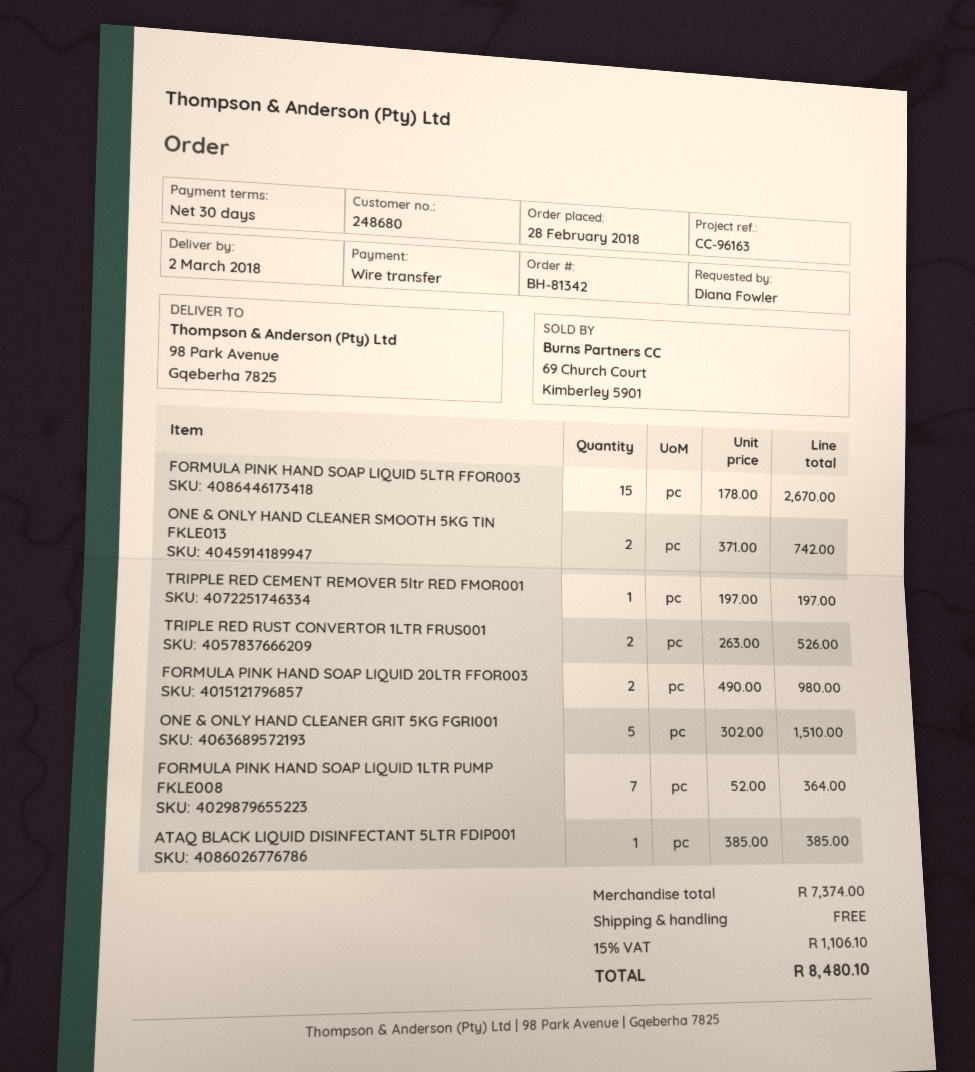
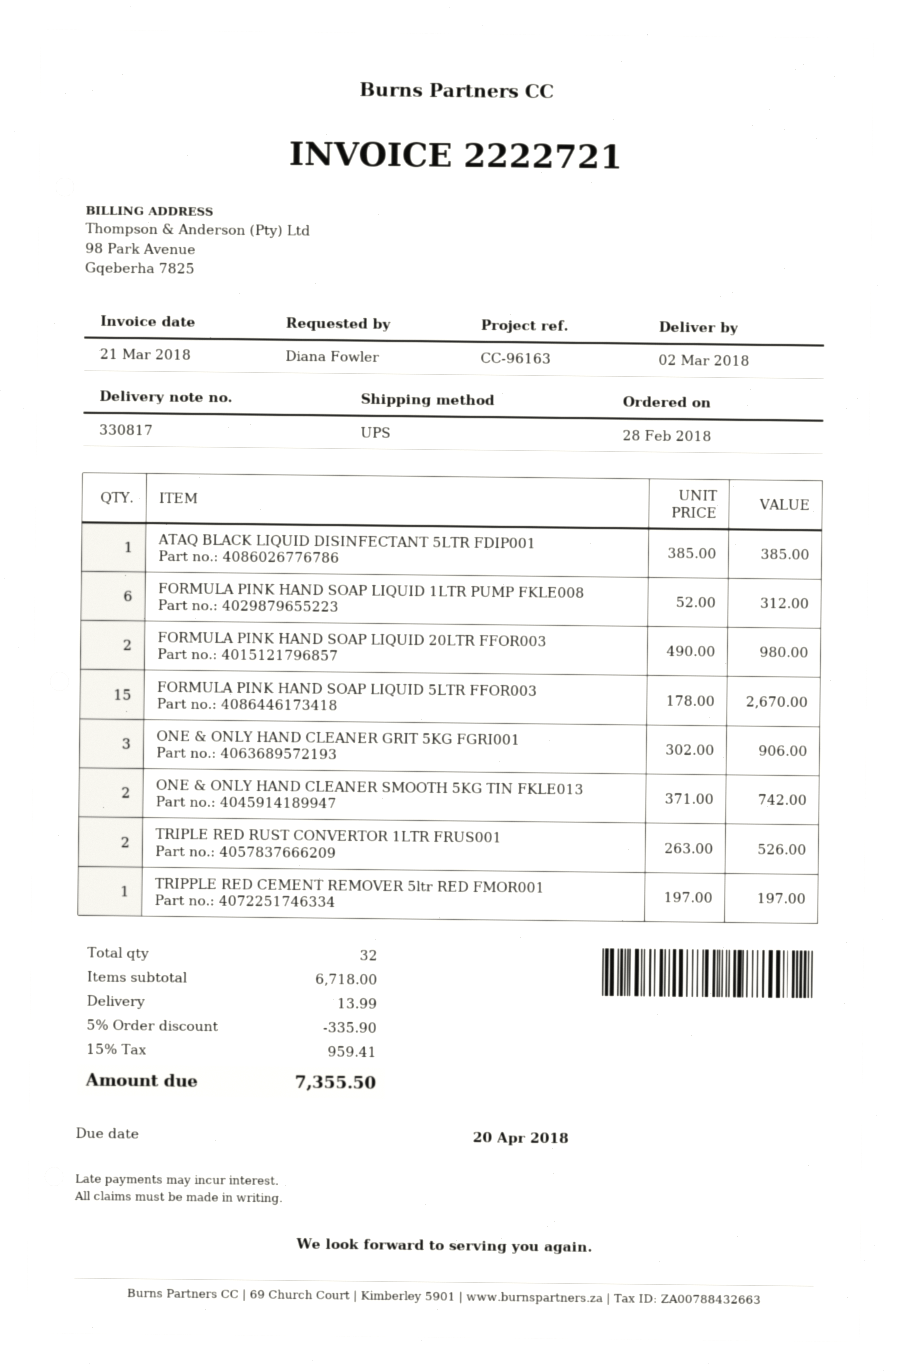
ONE & ONLY HAND CLEANER GRIT 5KG FGRI001: 5 x 302.00 = 1510.00 -> 3 x 302.00 = 906.00
FORMULA PINK HAND SOAP LIQUID 1LTR PUMP FKLE008: 7 x 52.00 = 364.00 -> 6 x 52.00 = 312.00
subtotal: 7374.00 -> 6718.00
discount: none -> 5% = 335.90
shipping: 0.00 -> 13.99
tax: 15% = 1106.10 -> 15% = 959.41
total: 8480.10 -> 7355.50

